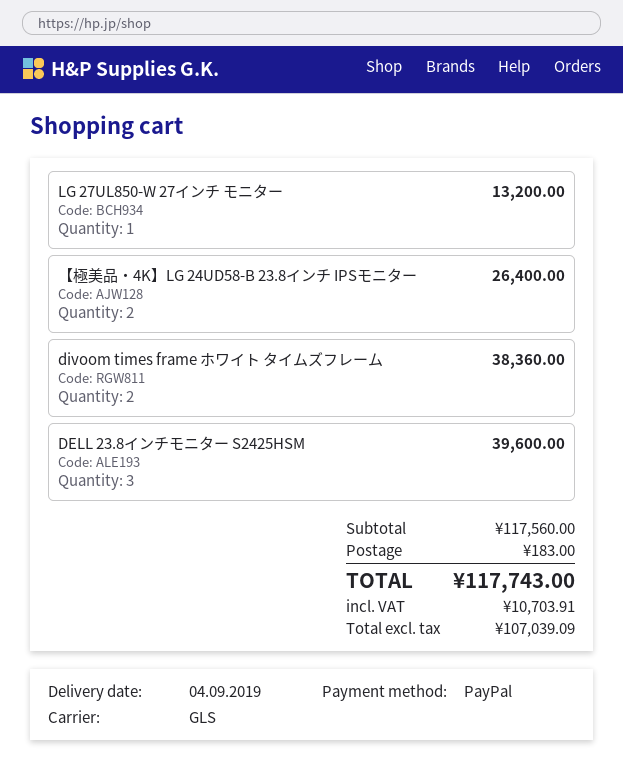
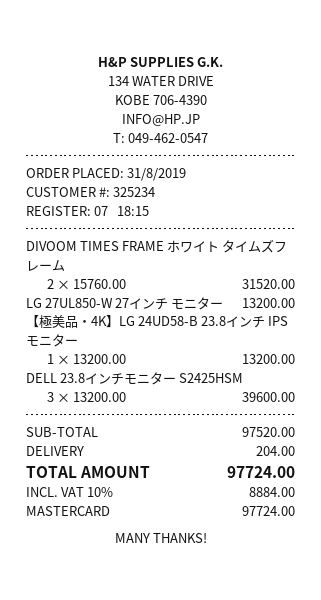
payment method: PayPal -> Mastercard
【極美品・4K】LG 24UD58-B 23.8インチ IPSモニター: 2 for 26400.00 -> 1 for 13200.00
divoom times frame ホワイト タイムズフレーム: 2 for 38360.00 -> 2 for 31520.00
subtotal: 117560.00 -> 97520.00
shipping: 183.00 -> 204.00
tax: 10703.91 -> 8884.00
total: 117743.00 -> 97724.00

